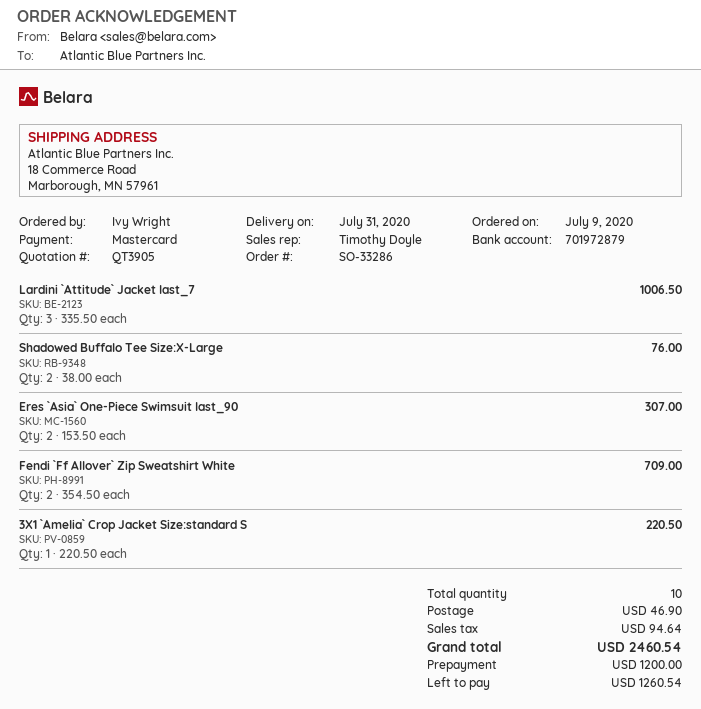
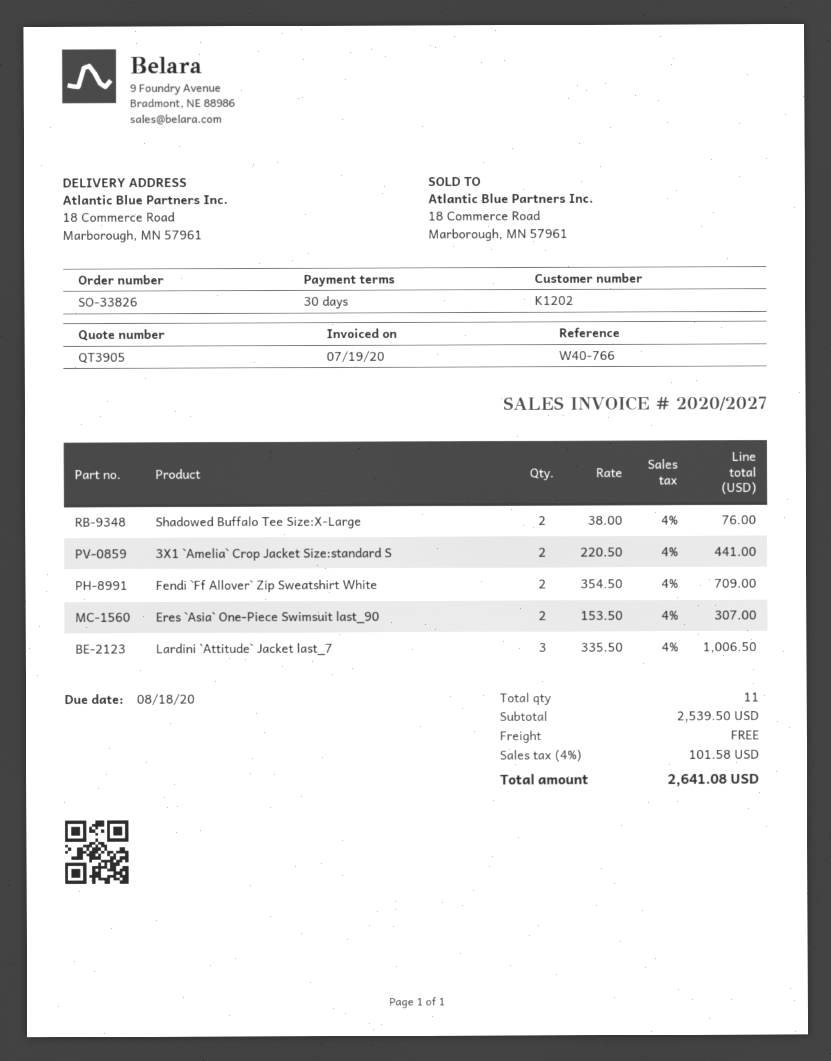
order number: SO-33286 -> SO-33826
3X1 `Amelia` Crop Jacket Size:standard S: 1 x 220.50 = 220.50 -> 2 x 220.50 = 441.00
total quantity: 10 -> 11
shipping: 46.90 -> 0.00
tax: 94.64 -> 101.58
total: 2460.54 -> 2641.08

